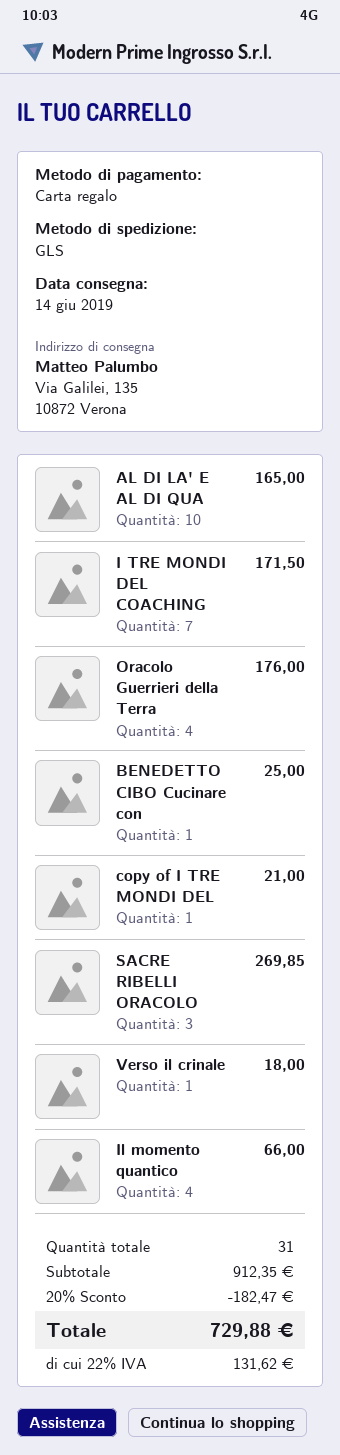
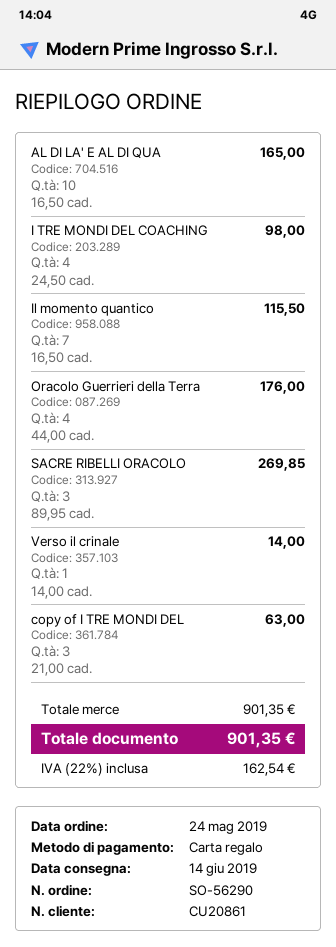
I TRE MONDI DEL COACHING: 7 for 171.50 -> 4 for 98.00
BENEDETTO CIBO Cucinare con: 1 for 25.00 -> none
copy of I TRE MONDI DEL: 1 for 21.00 -> 3 for 63.00
Verso il crinale: 1 for 18.00 -> 1 for 14.00
Il momento quantico: 4 for 66.00 -> 7 for 115.50
subtotal: 912.35 -> 901.35
discount: 20% = 182.47 -> none
tax: 22% = 131.62 -> 22% = 162.54
total: 729.88 -> 901.35

